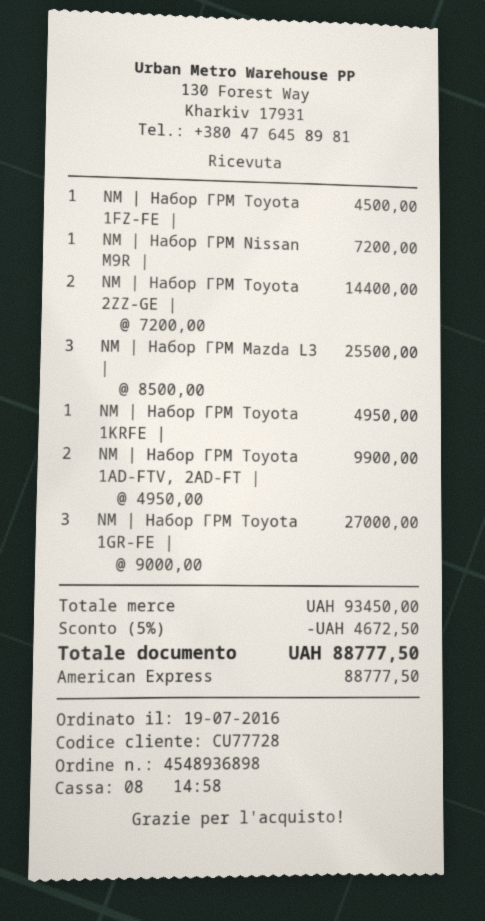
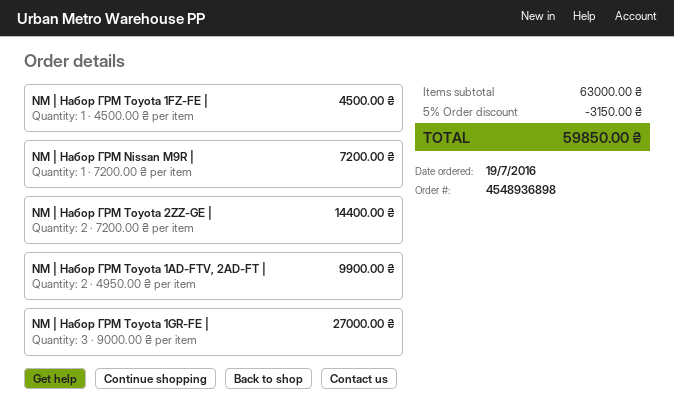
NM | Набор ГРМ Mazda L3 |: 3 x 8500.00 = 25500.00 -> none
NM | Набор ГРМ Toyota 1KRFE |: 1 x 4950.00 = 4950.00 -> none
subtotal: 93450.00 -> 63000.00
discount: 5% = 4672.50 -> 5% = 3150.00
total: 88777.50 -> 59850.00

